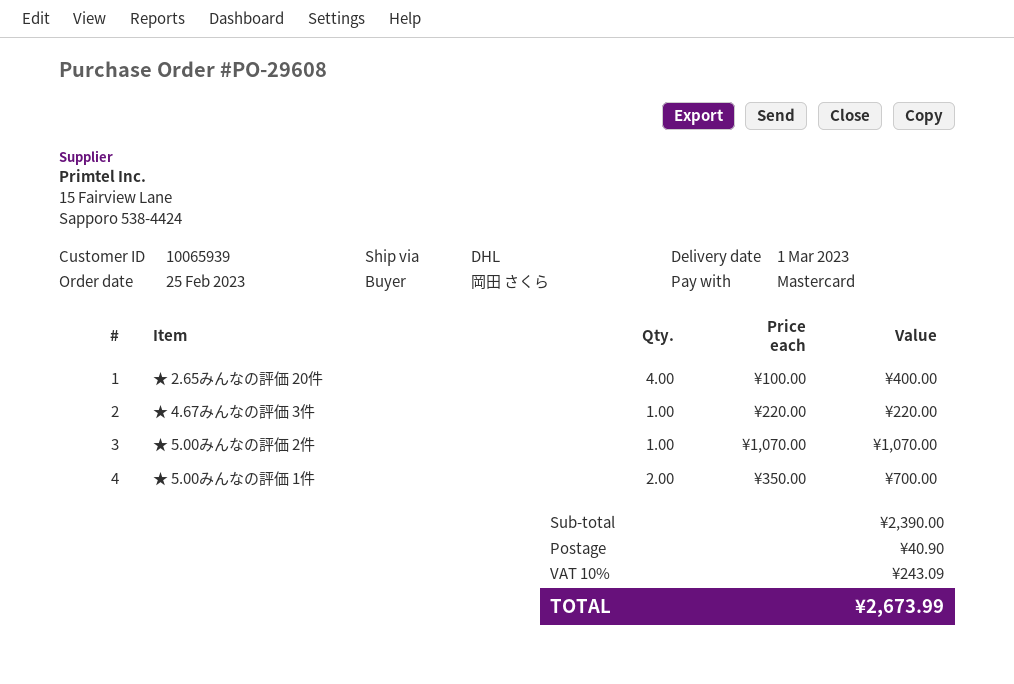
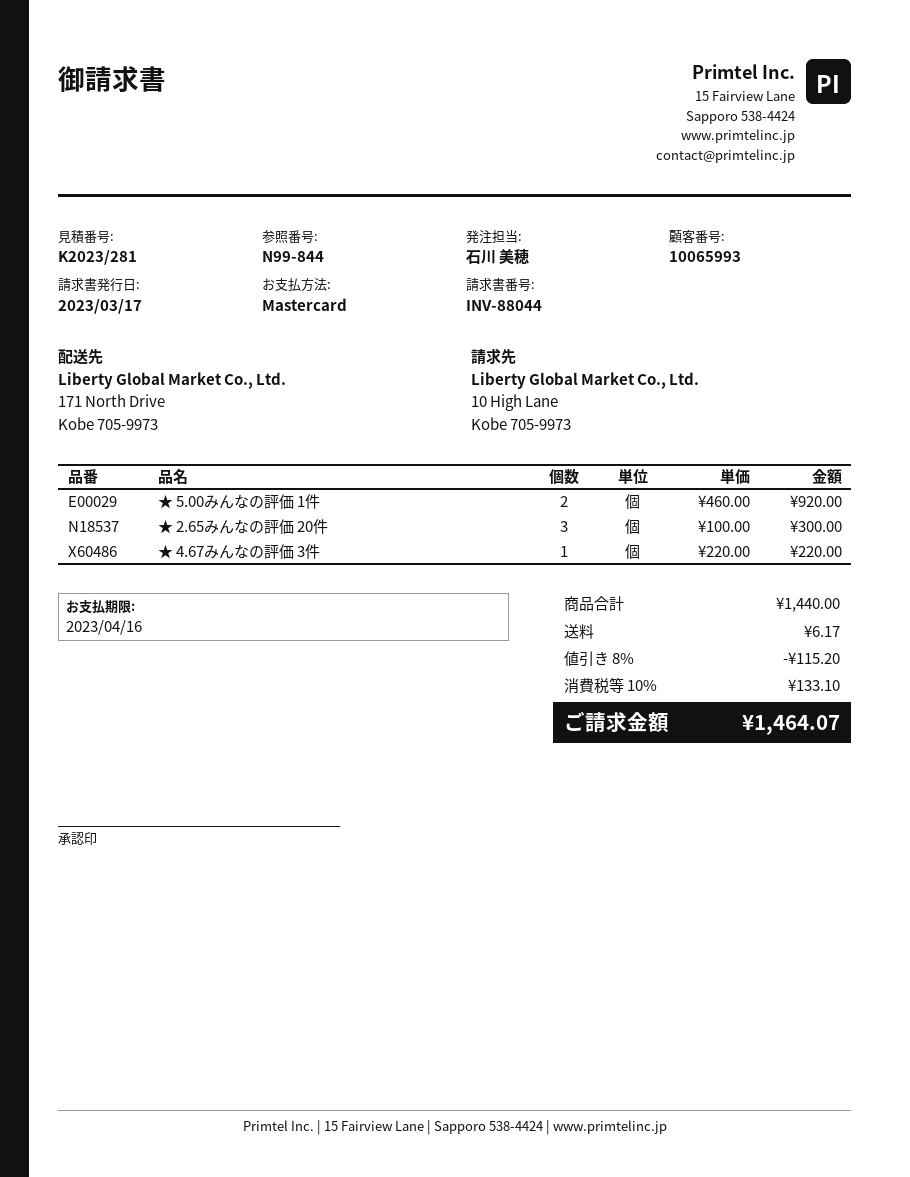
customer number: 10065939 -> 10065993
ordered by: 岡田 さくら -> 石川 美穂
★ 2.65みんなの評価 20件: 4 x 100.00 = 400.00 -> 3 x 100.00 = 300.00
★ 5.00みんなの評価 2件: 1 x 1070.00 = 1070.00 -> none
★ 5.00みんなの評価 1件: 2 x 350.00 = 700.00 -> 2 x 460.00 = 920.00
subtotal: 2390.00 -> 1440.00
discount: none -> 8% = 115.20
shipping: 40.90 -> 6.17
tax: 10% = 243.09 -> 10% = 133.10
total: 2673.99 -> 1464.07

